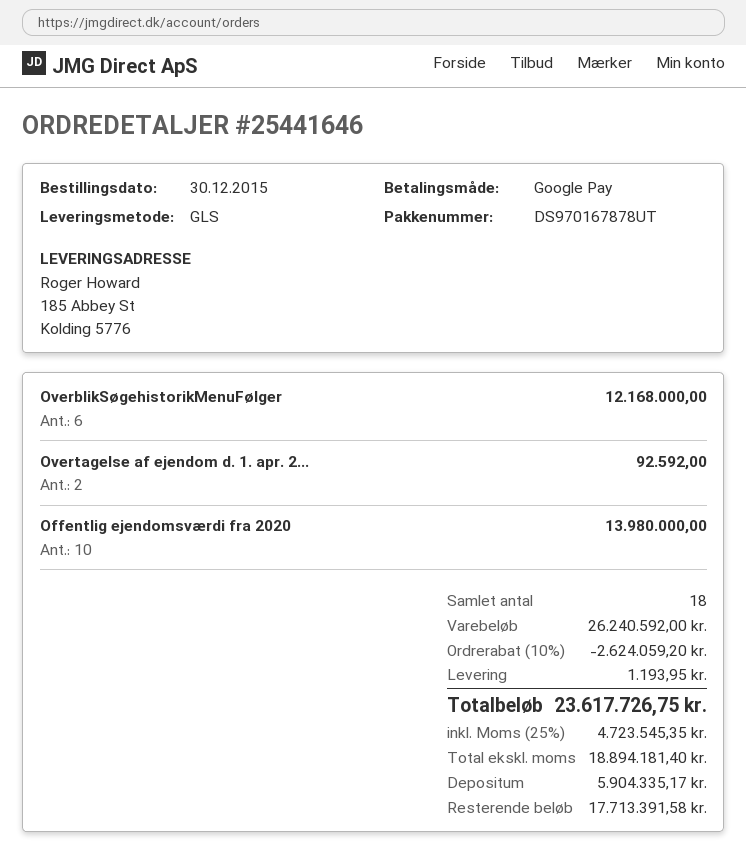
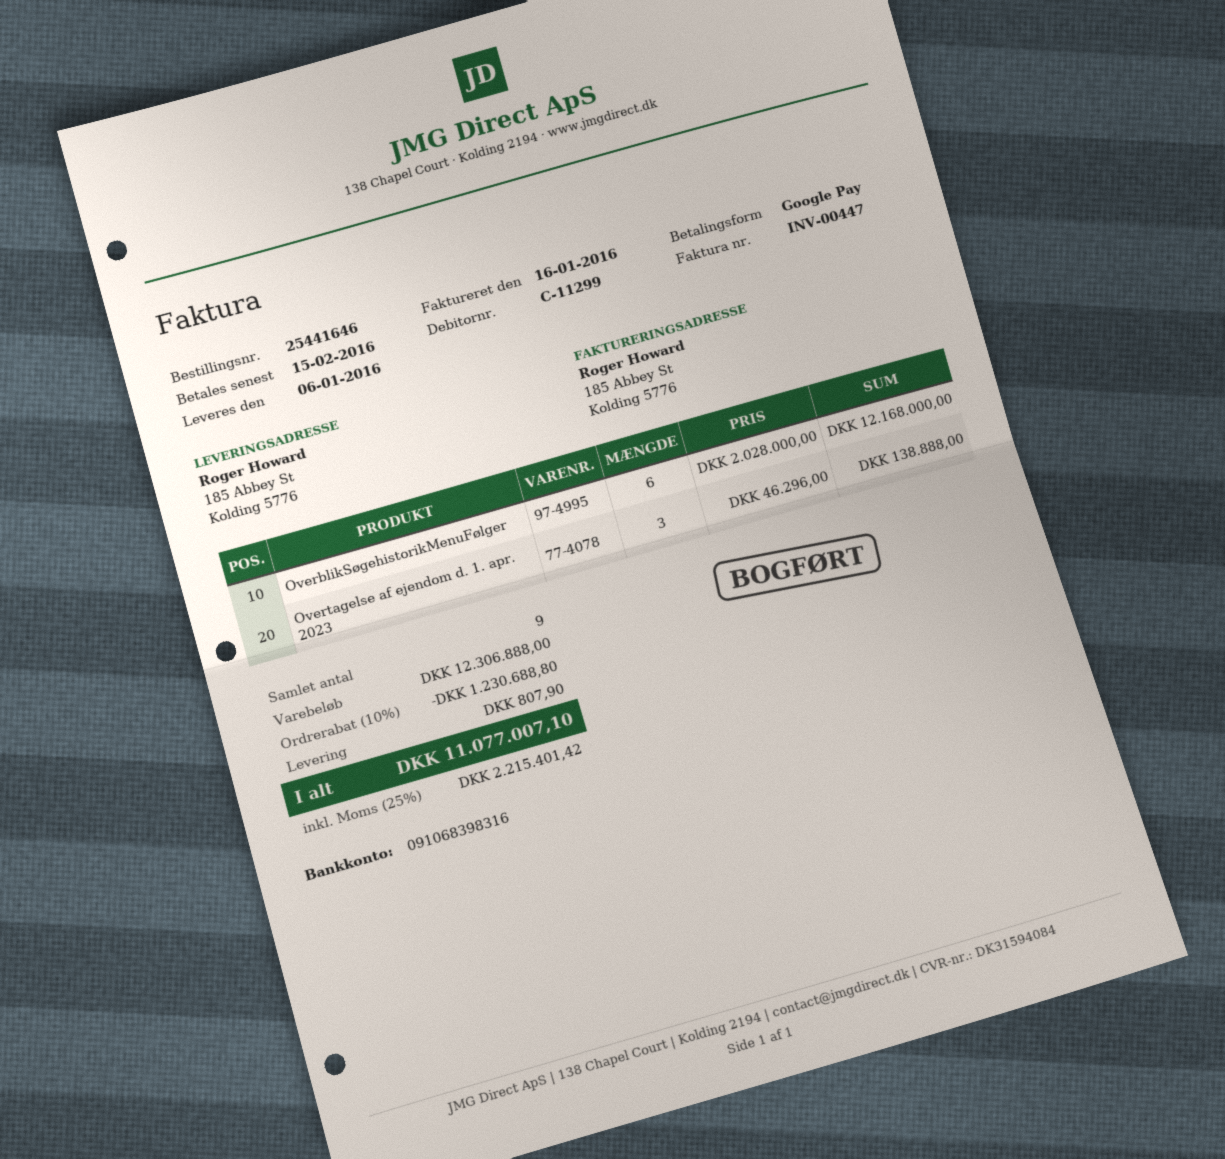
Overtagelse af ejendom d. 1. apr. 2...: 2 for 92592.00 -> 3 for 138888.00
Offentlig ejendomsværdi fra 2020: 10 for 13980000.00 -> none
total quantity: 18 -> 9
subtotal: 26240592.00 -> 12306888.00
discount: 10% = 2624059.20 -> 10% = 1230688.80
shipping: 1193.95 -> 807.90
tax: 25% = 4723545.35 -> 25% = 2215401.42
total: 23617726.75 -> 11077007.10

